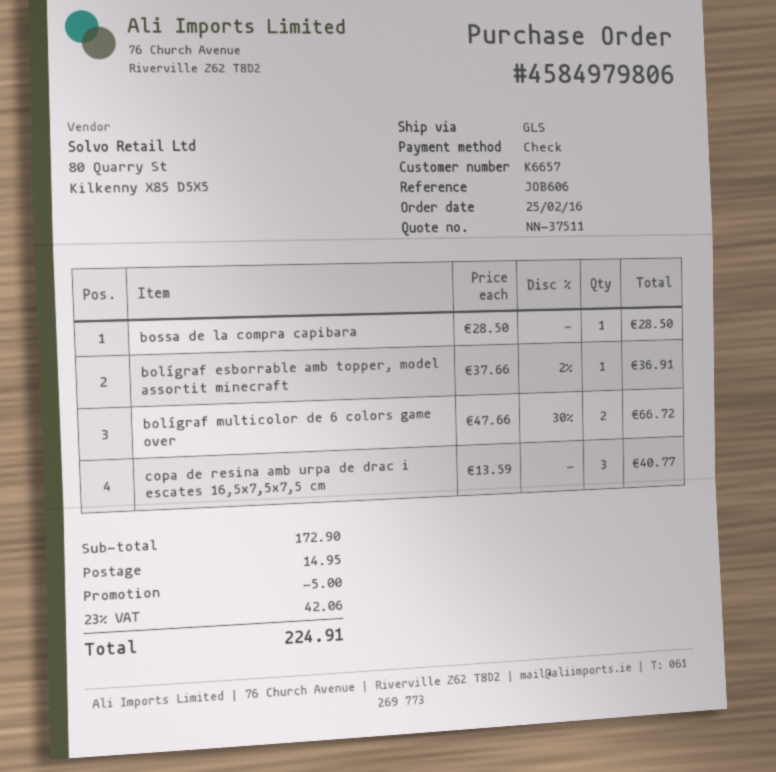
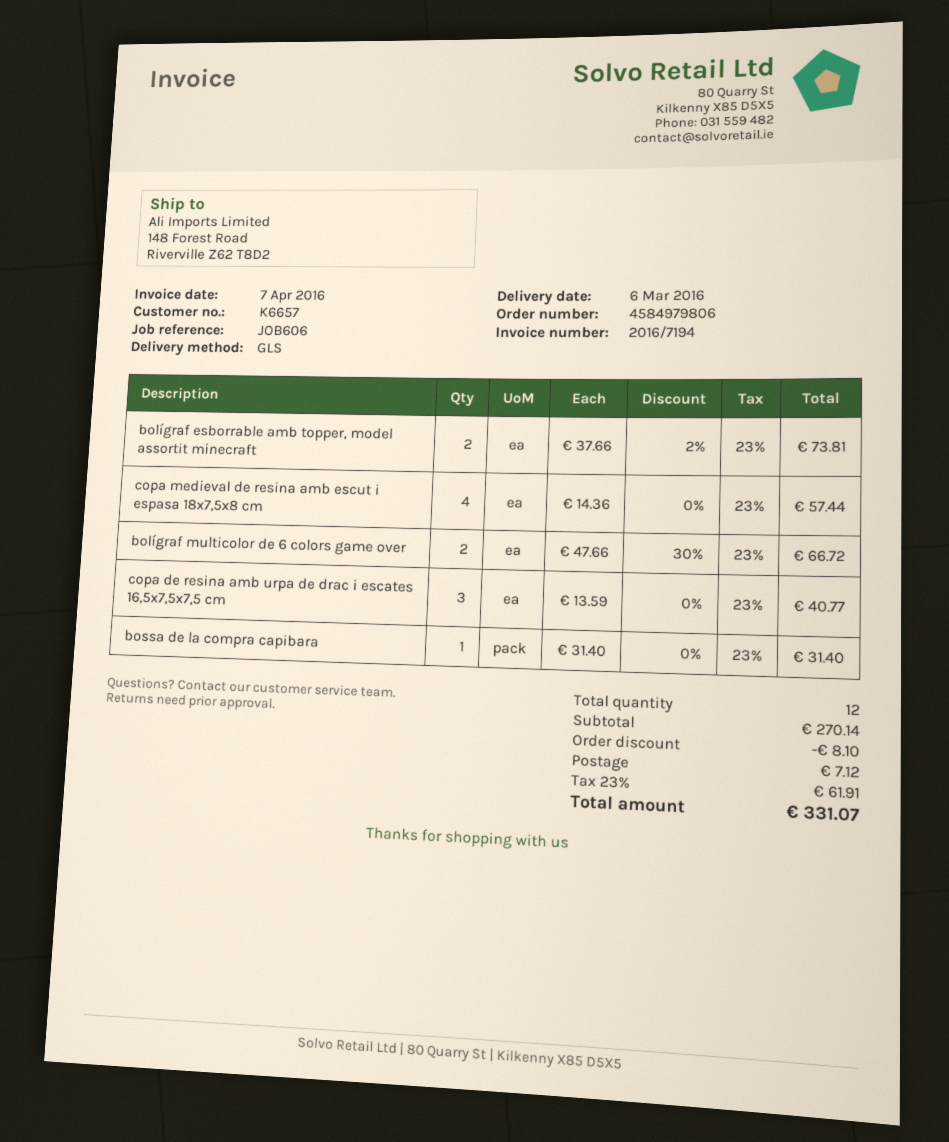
bossa de la compra capibara: 1 x 28.50 = 28.50 -> 1 x 31.40 = 31.40
bolígraf esborrable amb topper, model assortit minecraft: 1 x 37.66 - 2% = 36.91 -> 2 x 37.66 - 2% = 73.81
copa medieval de resina amb escut i espasa 18x7,5x8 cm: none -> 4 x 14.36 = 57.44
subtotal: 172.90 -> 270.14
discount: 5.00 -> 8.10
shipping: 14.95 -> 7.12
tax: 23% = 42.06 -> 23% = 61.91
total: 224.91 -> 331.07

